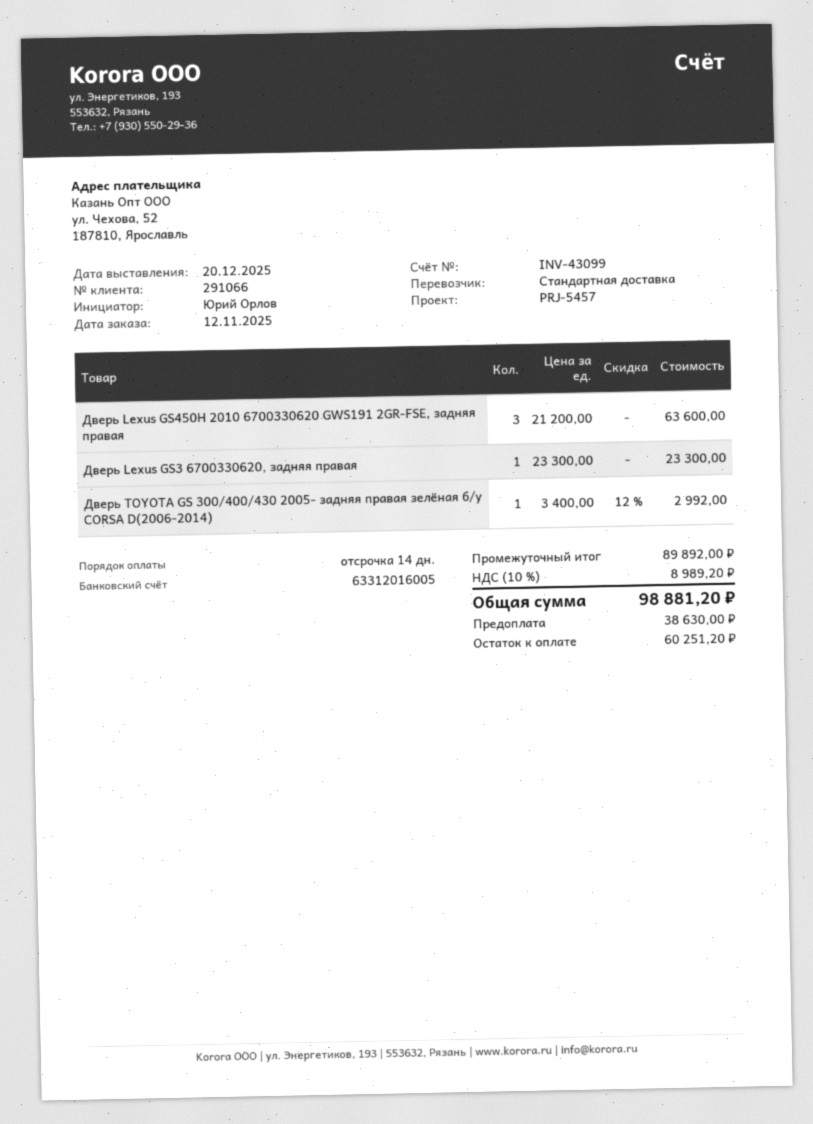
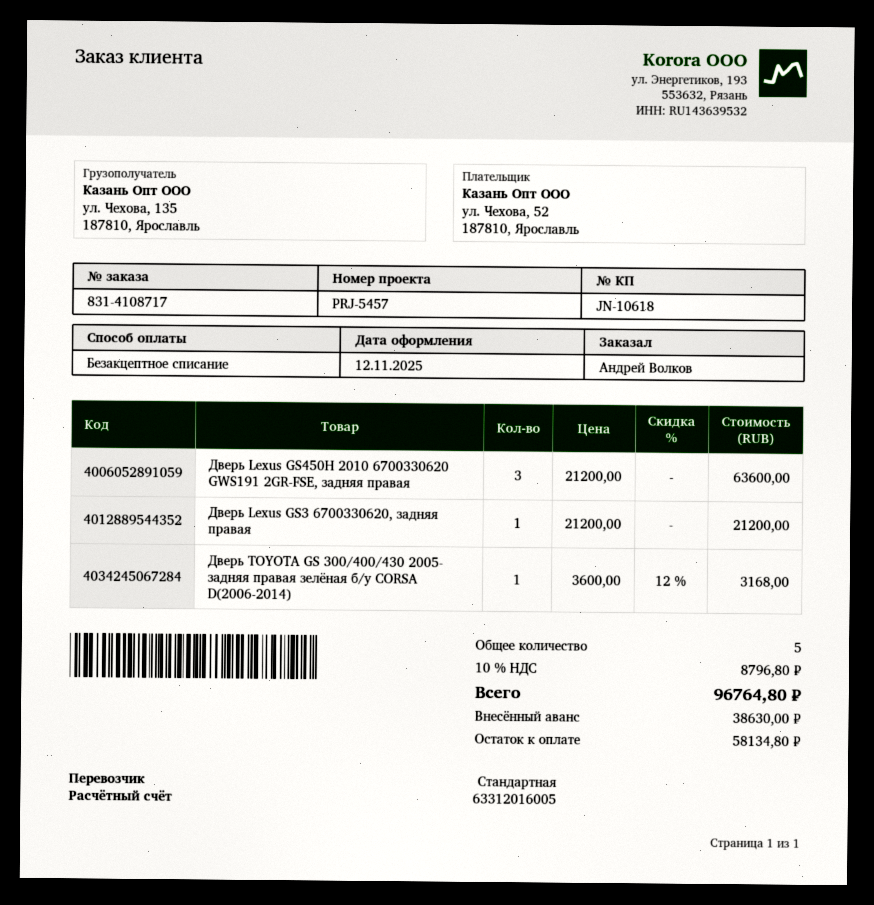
ordered by: Юрий Орлов -> Андрей Волков
Дверь Lexus GS3 6700330620, задняя правая: 1 x 23300.00 = 23300.00 -> 1 x 21200.00 = 21200.00
Дверь TOYOTA GS 300/400/430 2005- задняя правая зелёная б/у CORSA D(2006-2014): 1 x 3400.00 - 12% = 2992.00 -> 1 x 3600.00 - 12% = 3168.00
tax: 10% = 8989.20 -> 10% = 8796.80
total: 98881.20 -> 96764.80
balance: 60251.20 -> 58134.80

